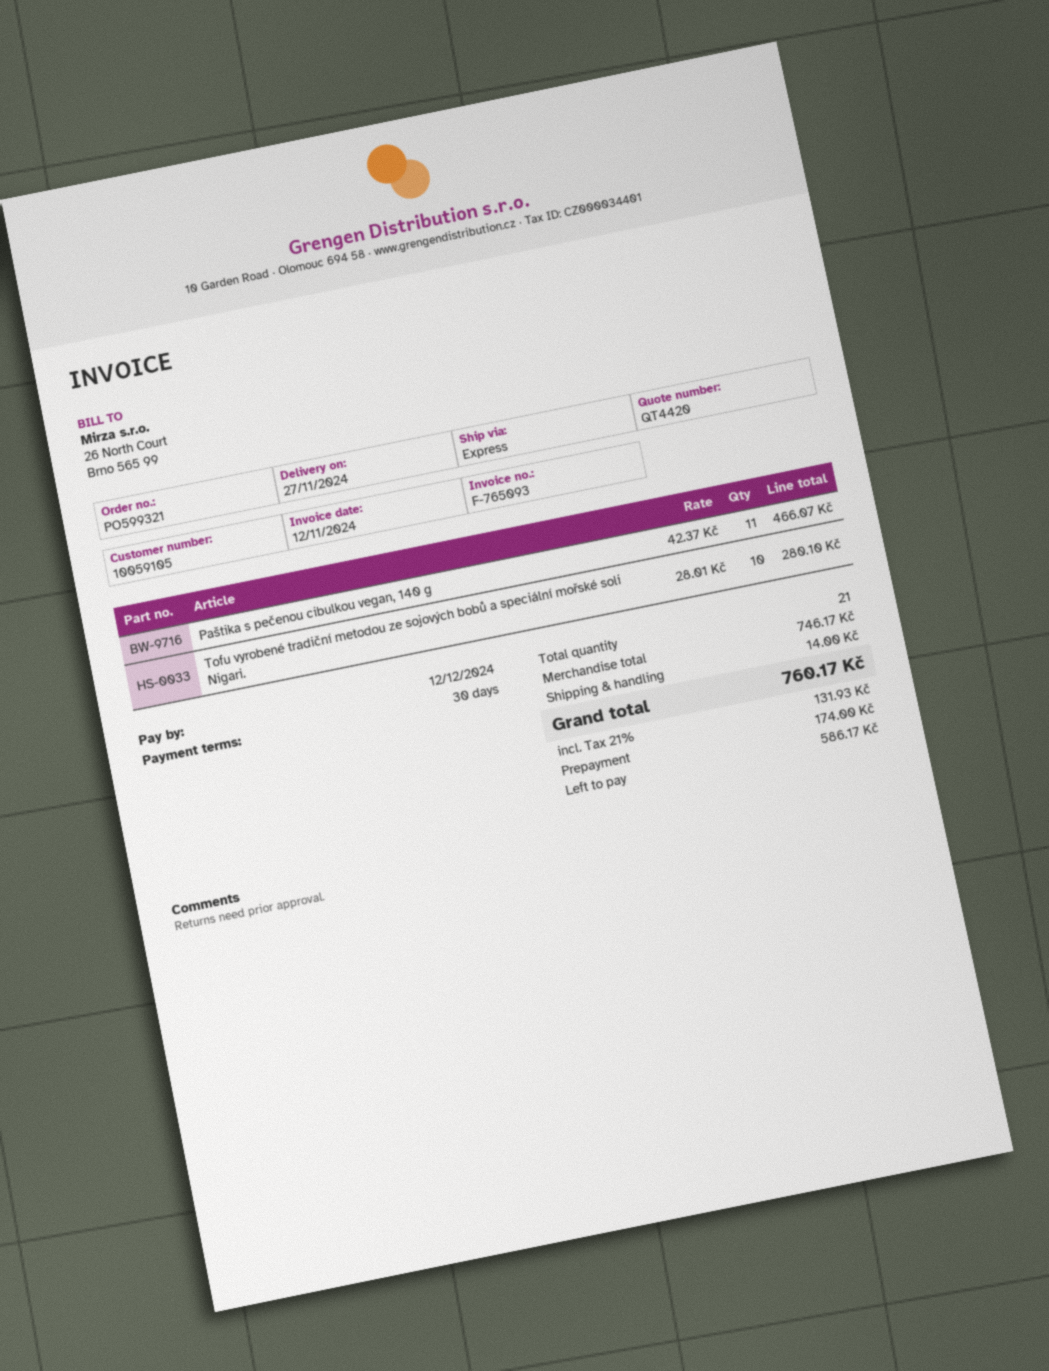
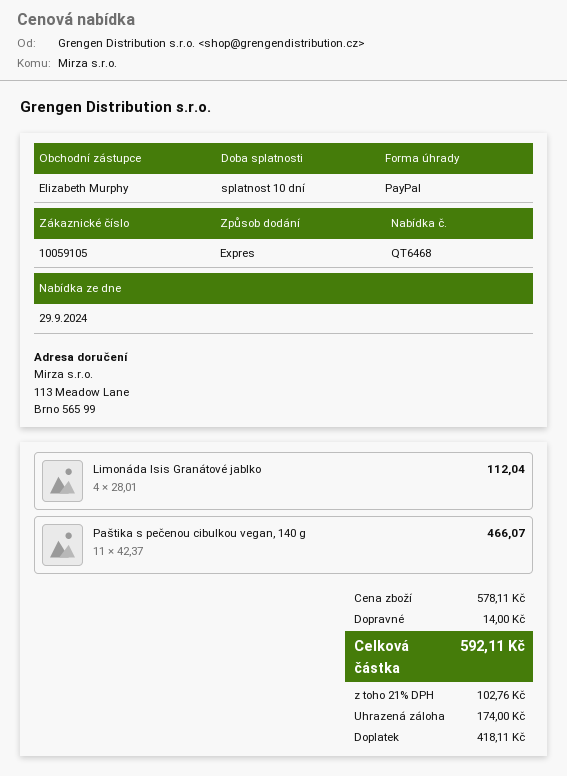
quote number: QT4420 -> QT6468
payment terms: 30 days -> 10 days
Tofu vyrobené tradiční metodou ze sojových bobů a speciální mořské soli Nigari.: 10 x 28.01 = 280.10 -> none
Limonáda Isis Granátové jablko: none -> 4 x 28.01 = 112.04
subtotal: 746.17 -> 578.11
tax: 21% = 131.93 -> 21% = 102.76
total: 760.17 -> 592.11
balance: 586.17 -> 418.11

